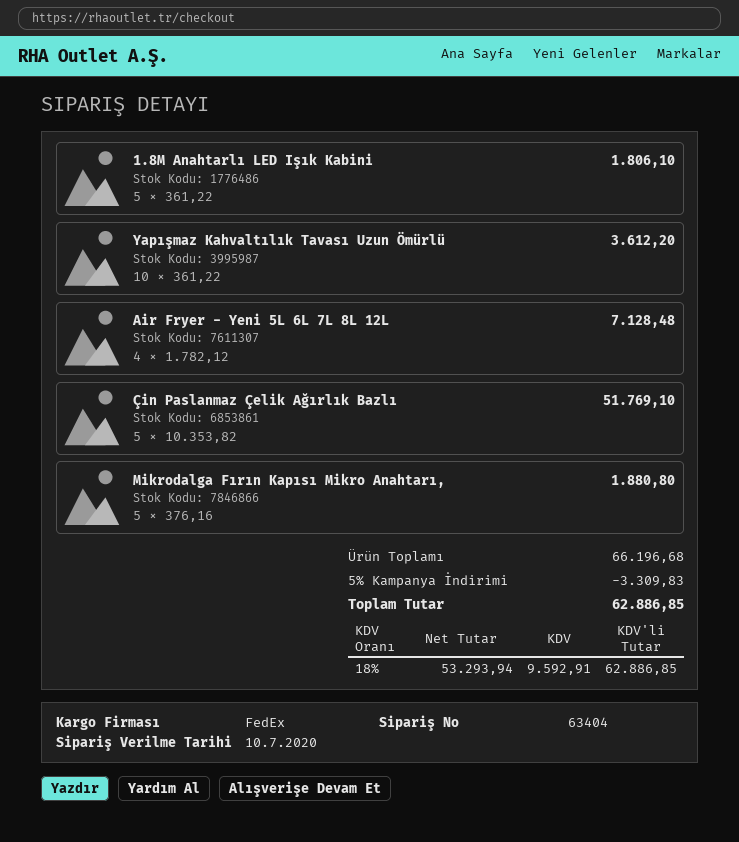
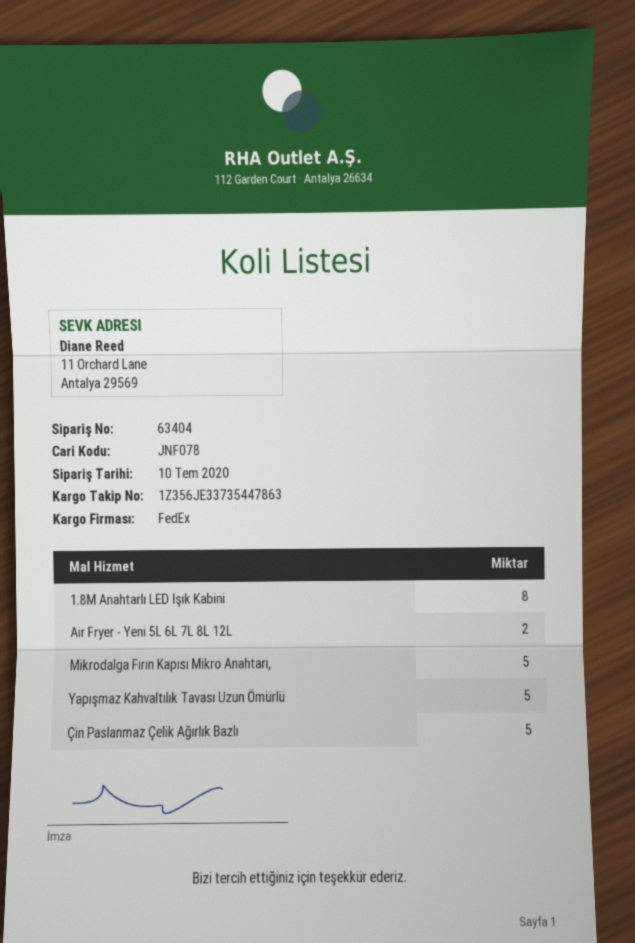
1.8M Anahtarlı LED Işık Kabini: 5 -> 8
Yapışmaz Kahvaltılık Tavası Uzun Ömürlü: 10 -> 5
Air Fryer - Yeni 5L 6L 7L 8L 12L: 4 -> 2

